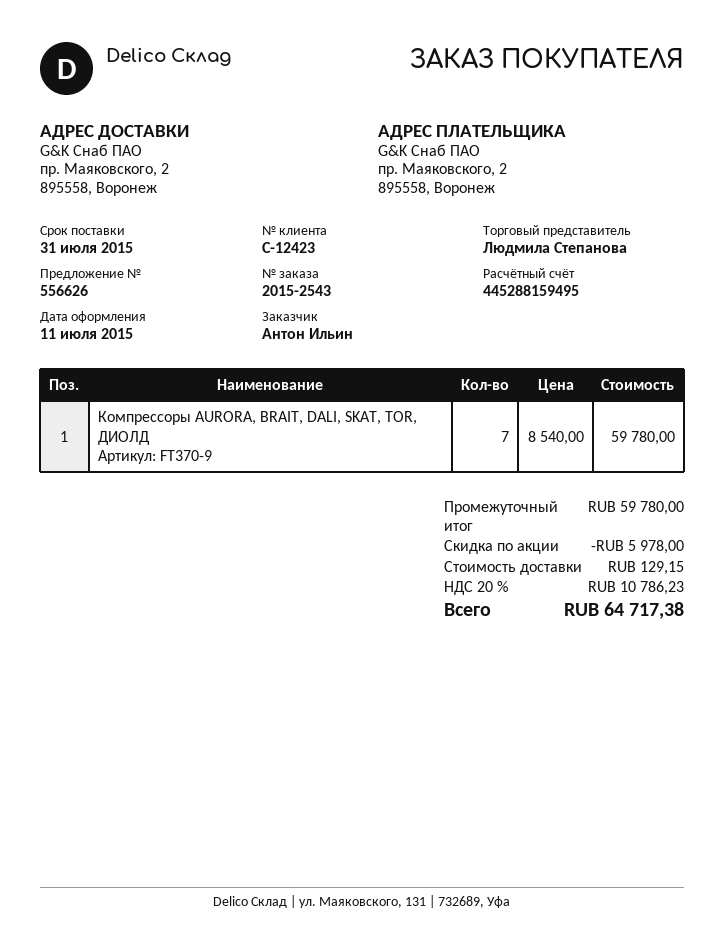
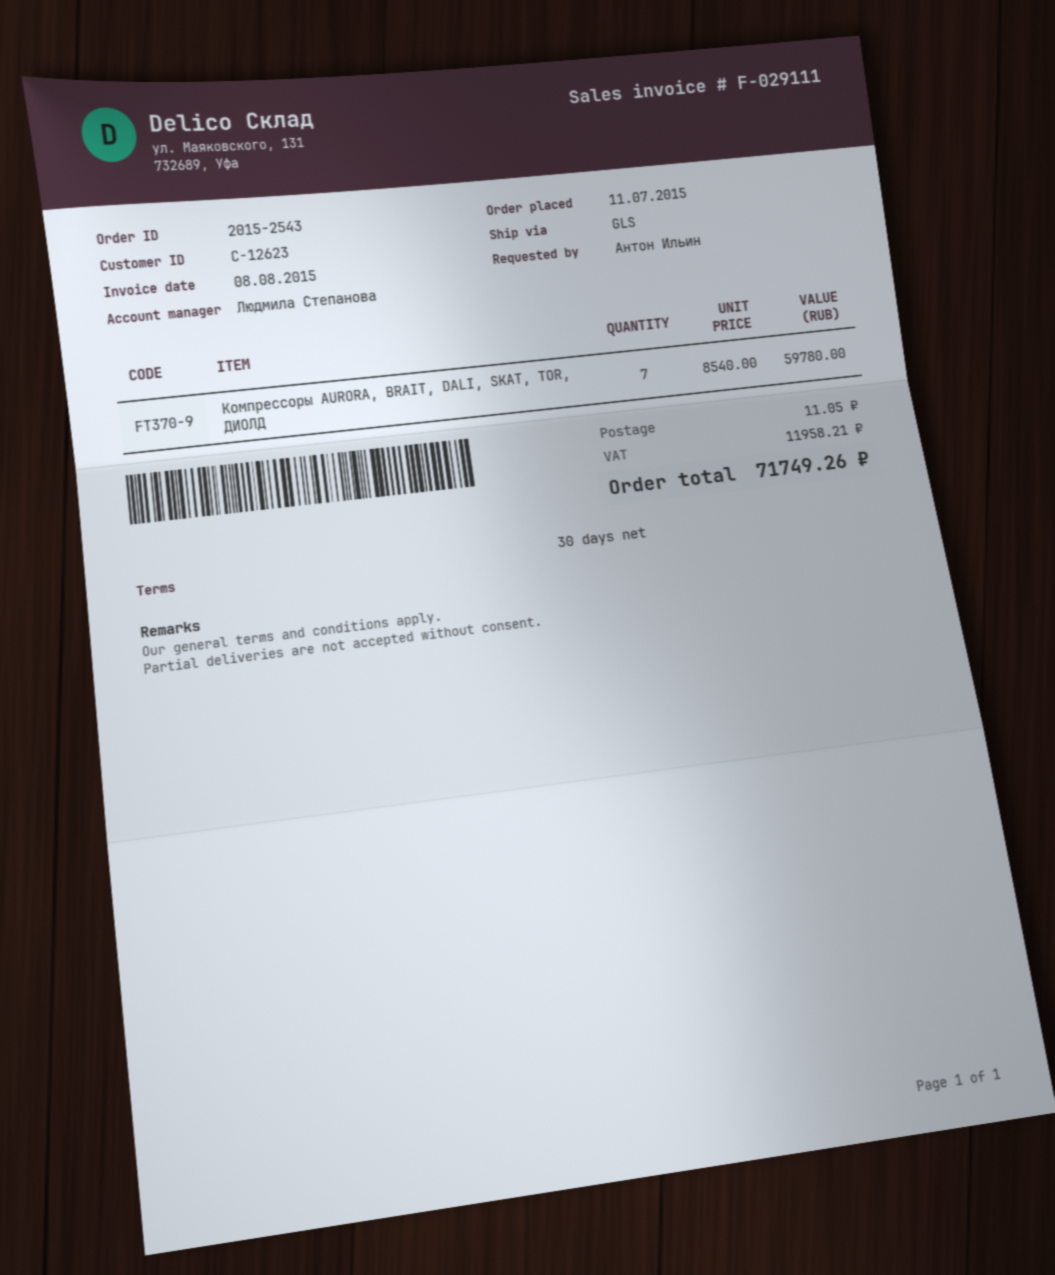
customer number: C-12423 -> C-12623
discount: 5978.00 -> none
shipping: 129.15 -> 11.05
tax: 10786.23 -> 11958.21
total: 64717.38 -> 71749.26

